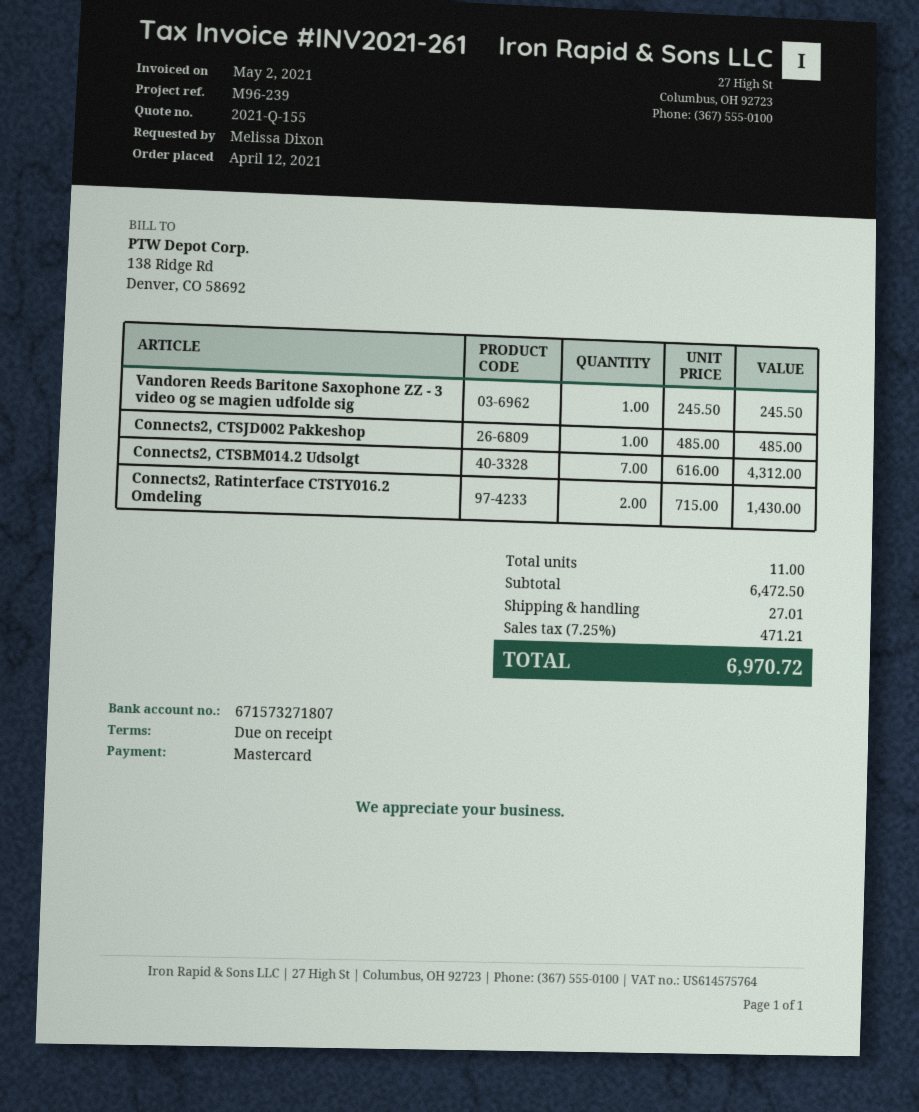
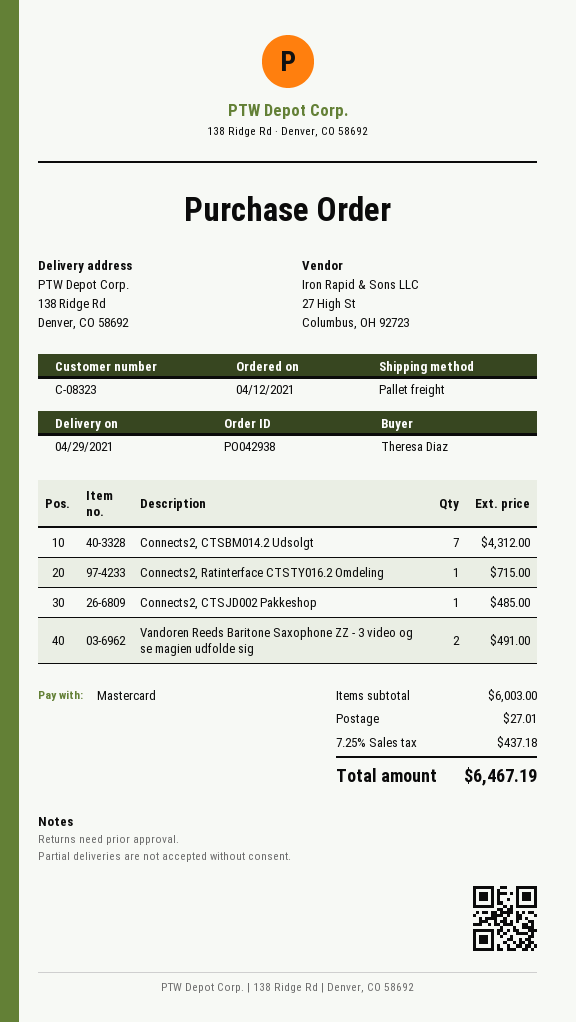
ordered by: Melissa Dixon -> Theresa Diaz
Vandoren Reeds Baritone Saxophone ZZ - 3 video og se magien udfolde sig: 1 for 245.50 -> 2 for 491.00
Connects2, Ratinterface CTSTY016.2 Omdeling: 2 for 1430.00 -> 1 for 715.00
subtotal: 6472.50 -> 6003.00
tax: 7.25% = 471.21 -> 7.25% = 437.18
total: 6970.72 -> 6467.19

